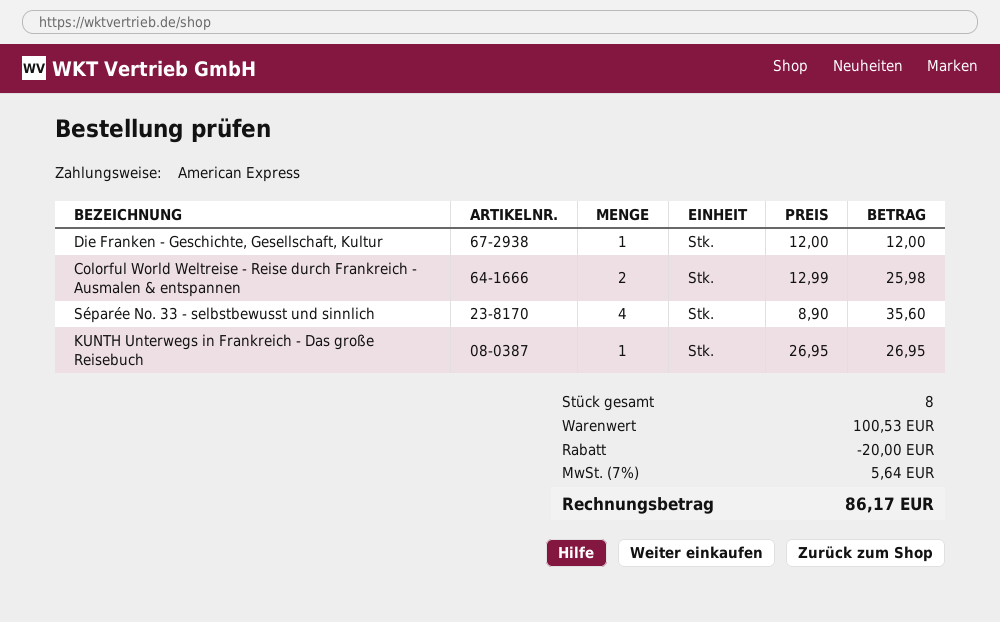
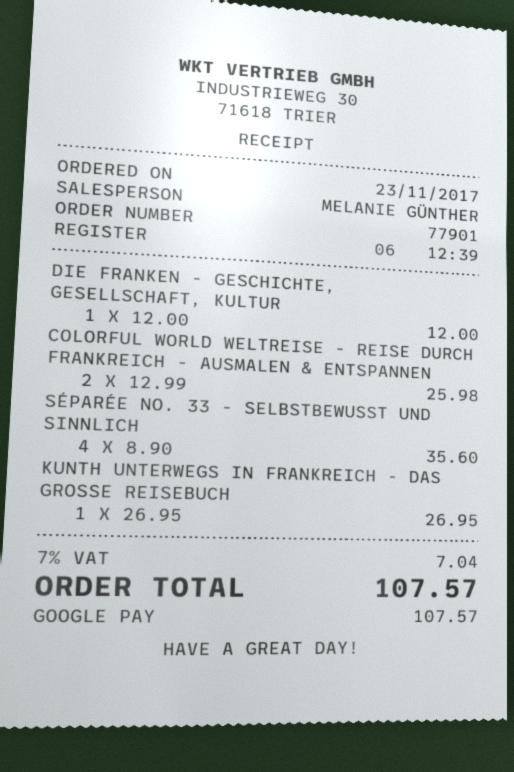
payment method: American Express -> Google Pay
discount: 20.00 -> none
tax: 7% = 5.64 -> 7% = 7.04
total: 86.17 -> 107.57

